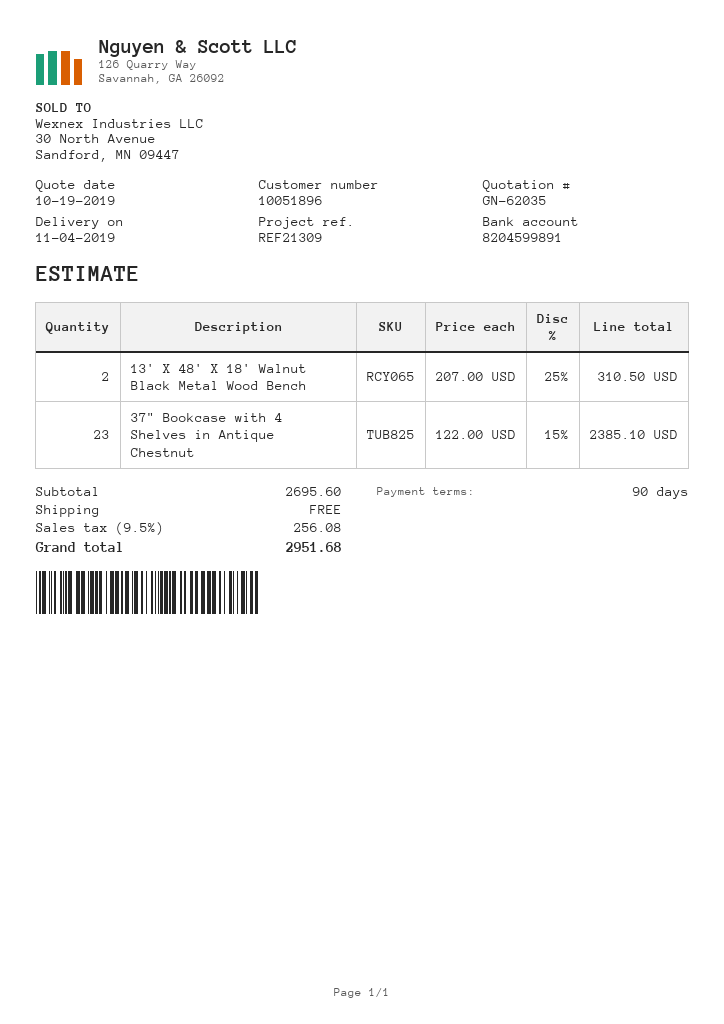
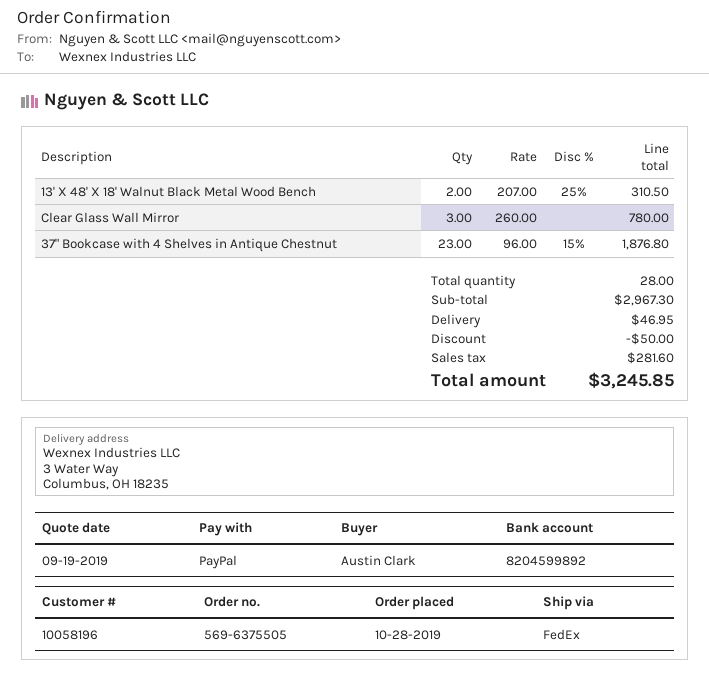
quote date: 2019-10-19 -> 2019-09-19
customer number: 10051896 -> 10058196
bank account: 8204599891 -> 8204599892
37" Bookcase with 4 Shelves in Antique Chestnut: 23 x 122.00 - 15% = 2385.10 -> 23 x 96.00 - 15% = 1876.80
Clear Glass Wall Mirror: none -> 3 x 260.00 = 780.00
subtotal: 2695.60 -> 2967.30
discount: none -> 50.00
shipping: 0.00 -> 46.95
tax: 256.08 -> 281.60
total: 2951.68 -> 3245.85

